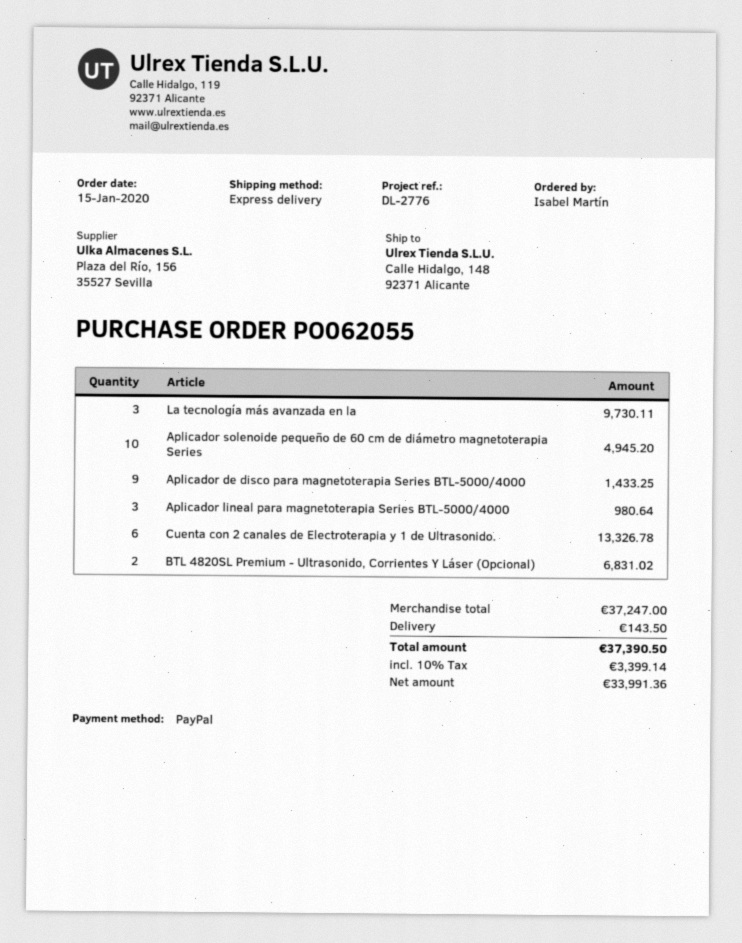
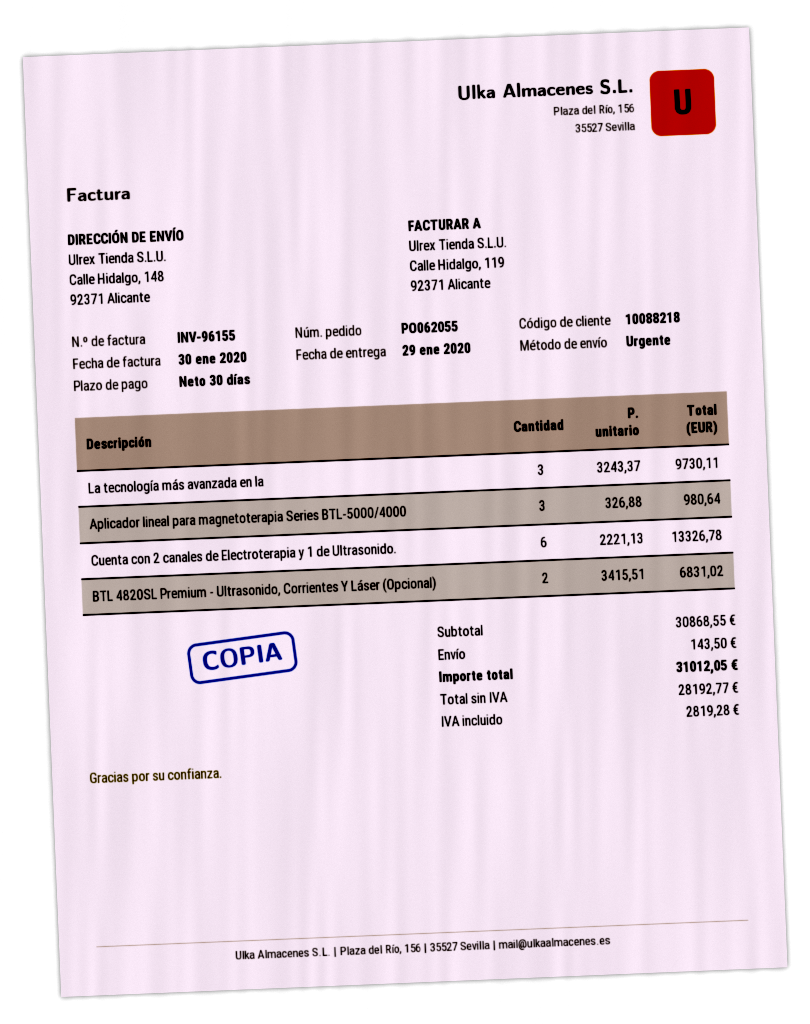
Aplicador solenoide pequeño de 60 cm de diámetro magnetoterapia Series: 10 for 4945.20 -> none
Aplicador de disco para magnetoterapia Series BTL-5000/4000: 9 for 1433.25 -> none
subtotal: 37247.00 -> 30868.55
net: 33991.36 -> 28192.77
tax: 3399.14 -> 2819.28
total: 37390.50 -> 31012.05

